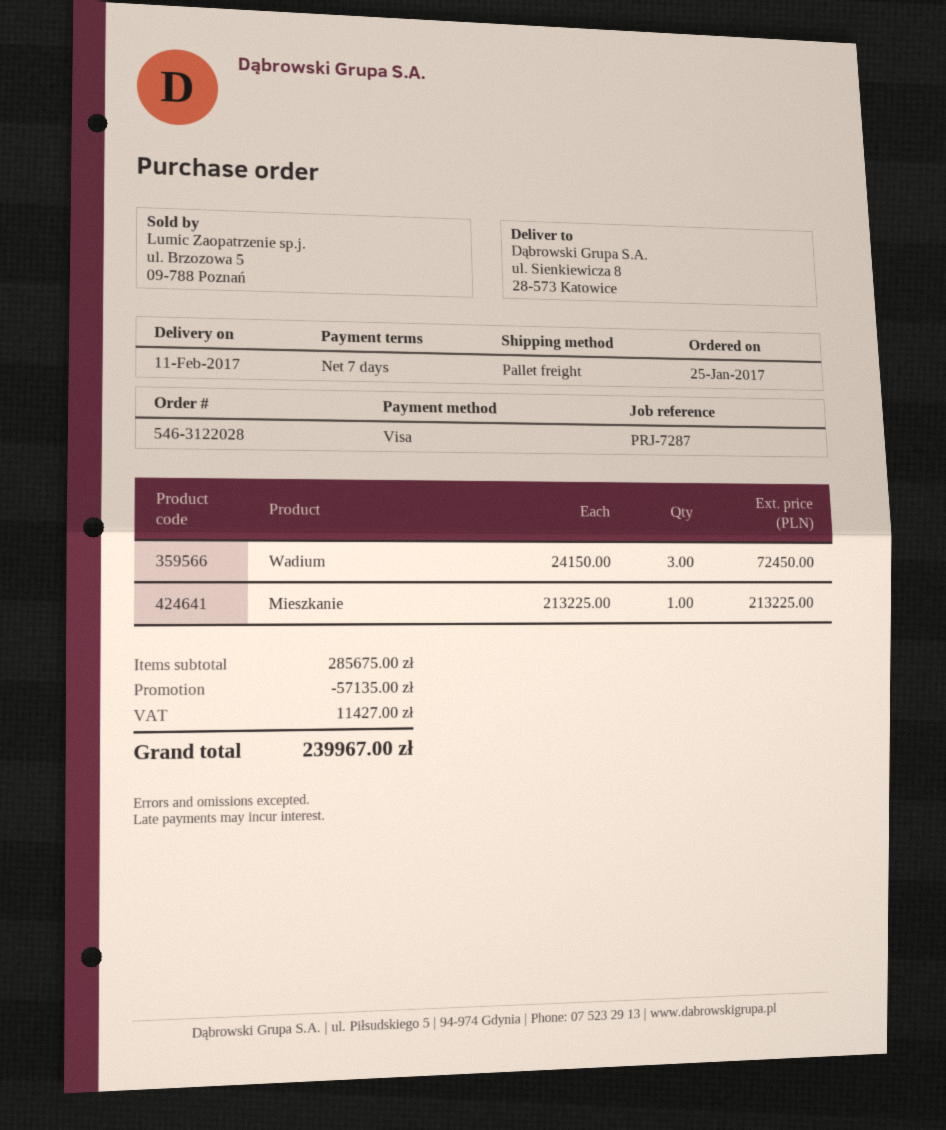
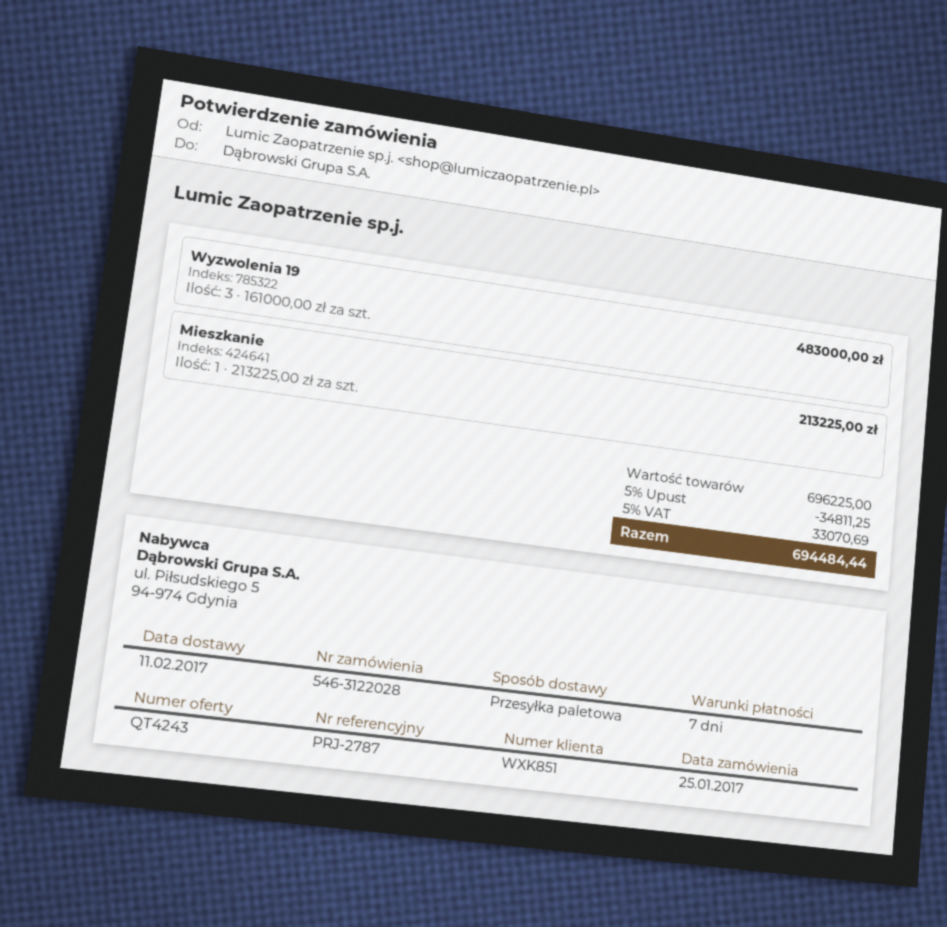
reference: PRJ-7287 -> PRJ-2787
Wadium: 3 x 24150.00 = 72450.00 -> none
Wyzwolenia 19: none -> 3 x 161000.00 = 483000.00
subtotal: 285675.00 -> 696225.00
discount: 57135.00 -> 34811.25
tax: 11427.00 -> 33070.69
total: 239967.00 -> 694484.44

